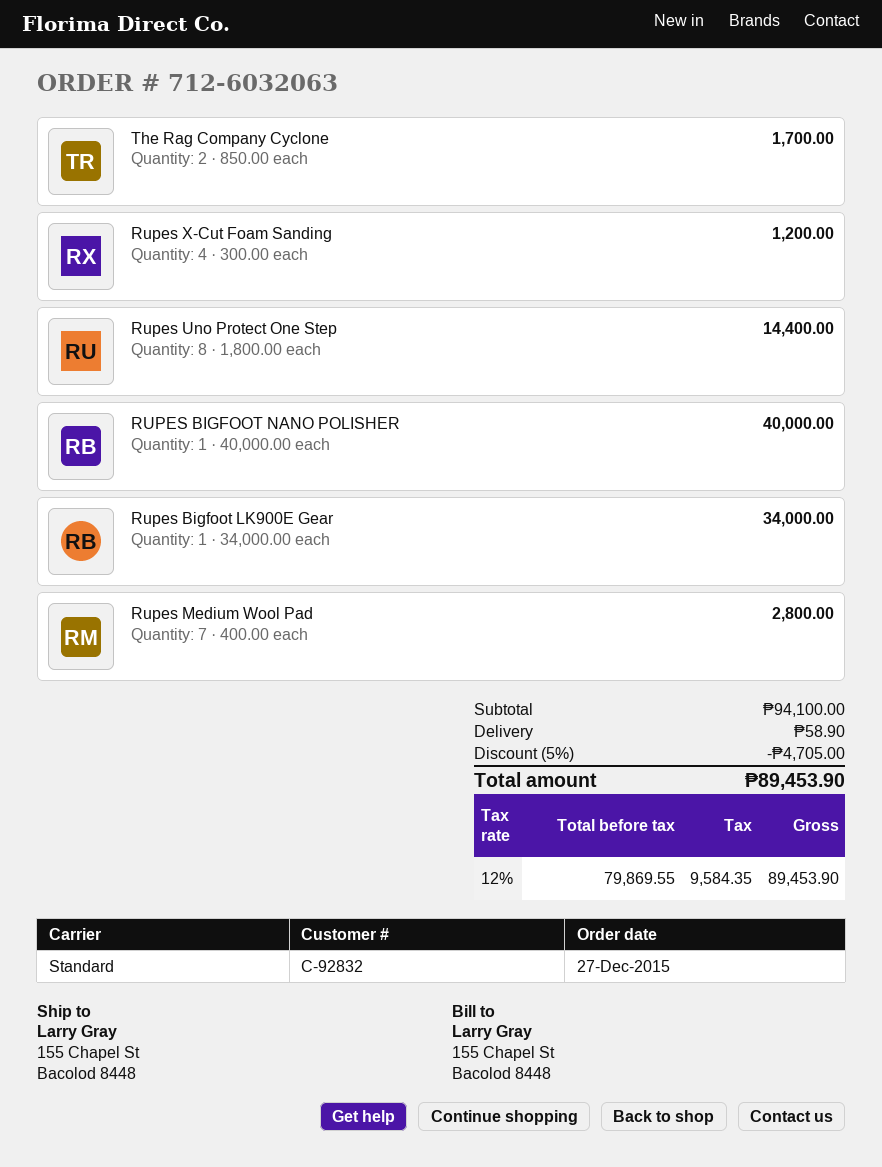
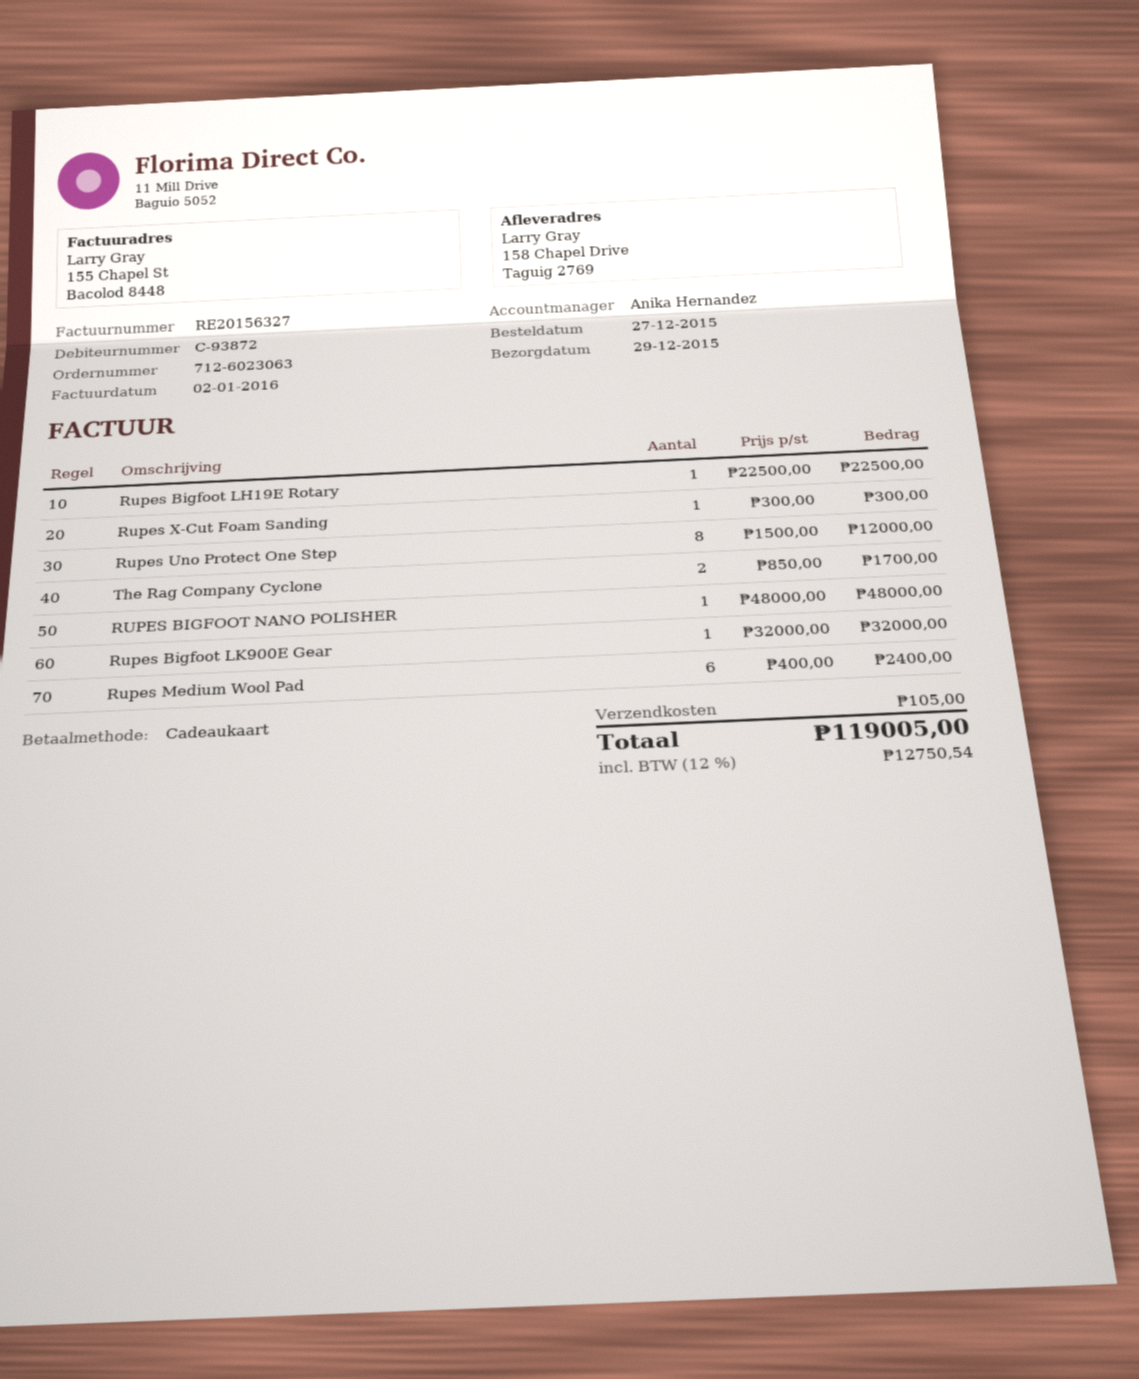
order number: 712-6032063 -> 712-6023063
customer number: C-92832 -> C-93872
ship to: 155 Chapel St, Bacolod 8448 -> 158 Chapel Drive, Taguig 2769
Rupes X-Cut Foam Sanding: 4 x 300.00 = 1200.00 -> 1 x 300.00 = 300.00
Rupes Uno Protect One Step: 8 x 1800.00 = 14400.00 -> 8 x 1500.00 = 12000.00
RUPES BIGFOOT NANO POLISHER: 1 x 40000.00 = 40000.00 -> 1 x 48000.00 = 48000.00
Rupes Bigfoot LK900E Gear: 1 x 34000.00 = 34000.00 -> 1 x 32000.00 = 32000.00
Rupes Medium Wool Pad: 7 x 400.00 = 2800.00 -> 6 x 400.00 = 2400.00
Rupes Bigfoot LH19E Rotary: none -> 1 x 22500.00 = 22500.00
discount: 5% = 4705.00 -> none
shipping: 58.90 -> 105.00
tax: 12% = 9584.35 -> 12% = 12750.54
total: 89453.90 -> 119005.00

